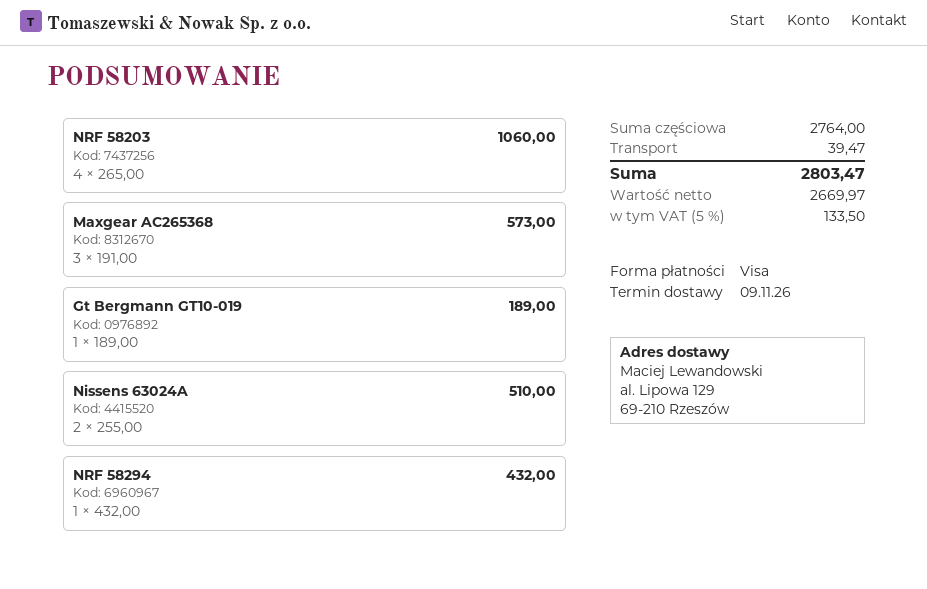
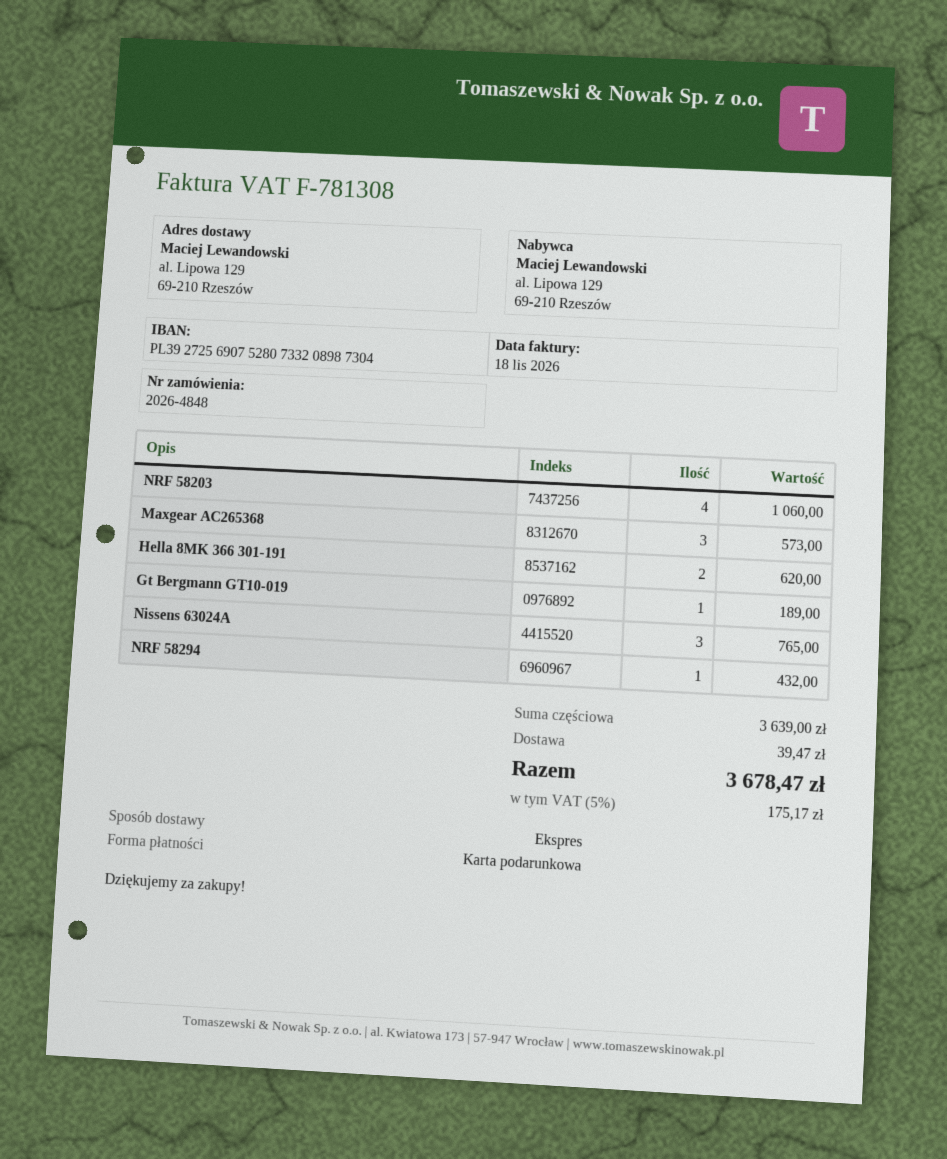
payment method: Visa -> gift card
Nissens 63024A: 2 for 510.00 -> 3 for 765.00
Hella 8MK 366 301-191: none -> 2 for 620.00
subtotal: 2764.00 -> 3639.00
tax: 5% = 133.50 -> 5% = 175.17
total: 2803.47 -> 3678.47

